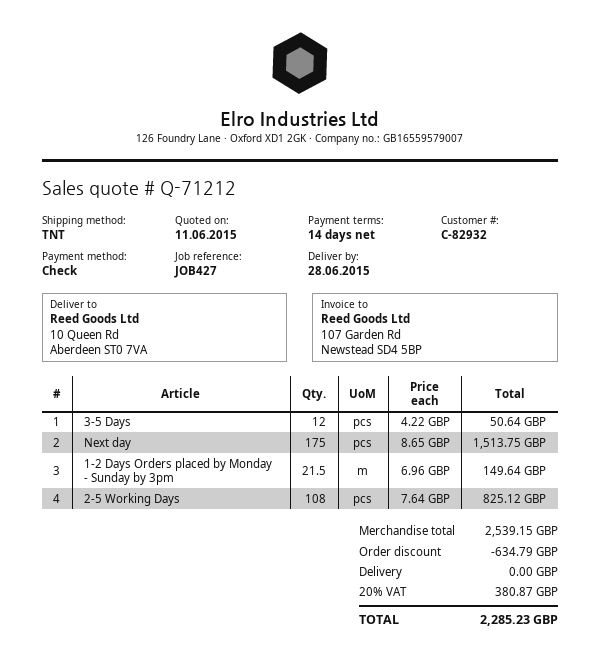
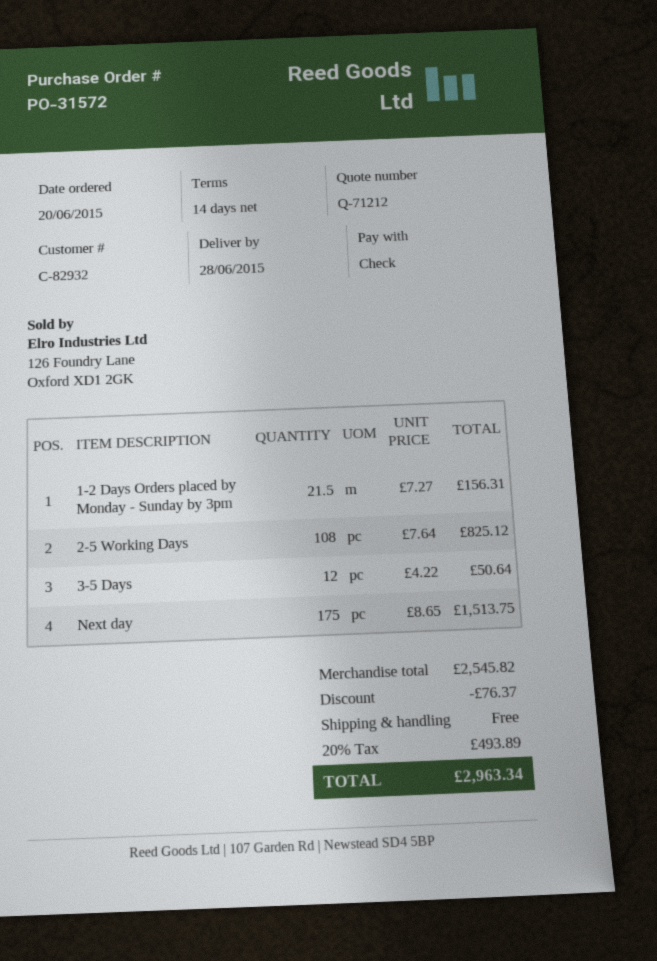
1-2 Days Orders placed by Monday - Sunday by 3pm: 21.5 x 6.96 = 149.64 -> 21.5 x 7.27 = 156.31
subtotal: 2539.15 -> 2545.82
discount: 634.79 -> 76.37
tax: 20% = 380.87 -> 20% = 493.89
total: 2285.23 -> 2963.34

